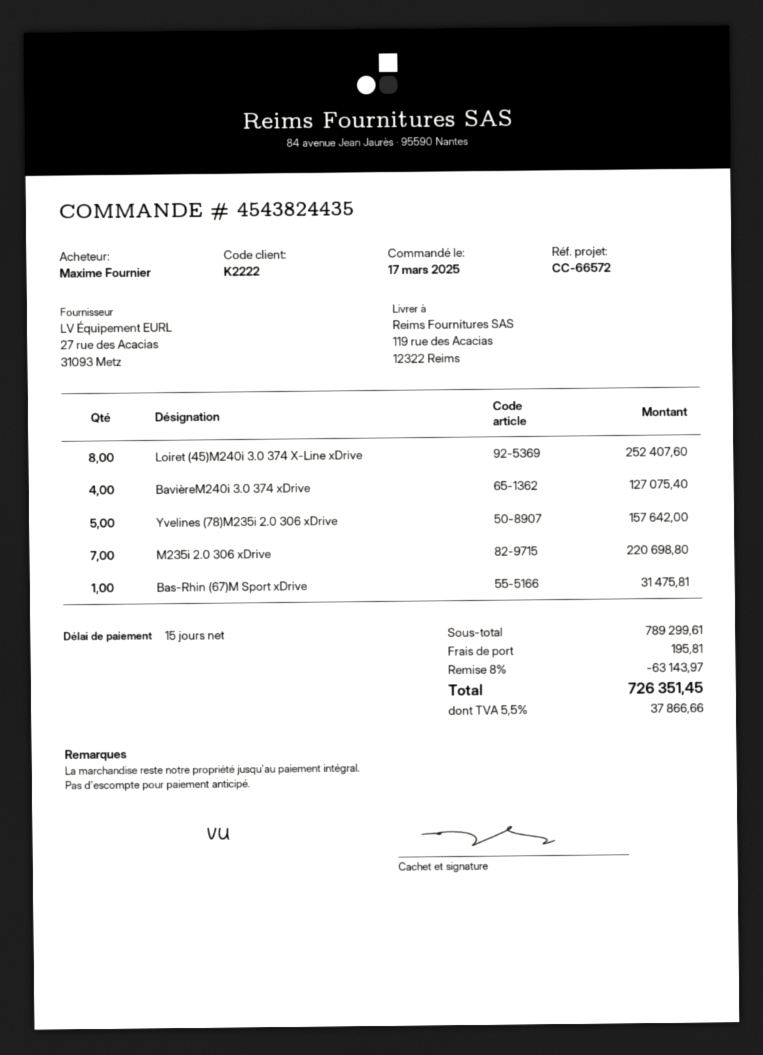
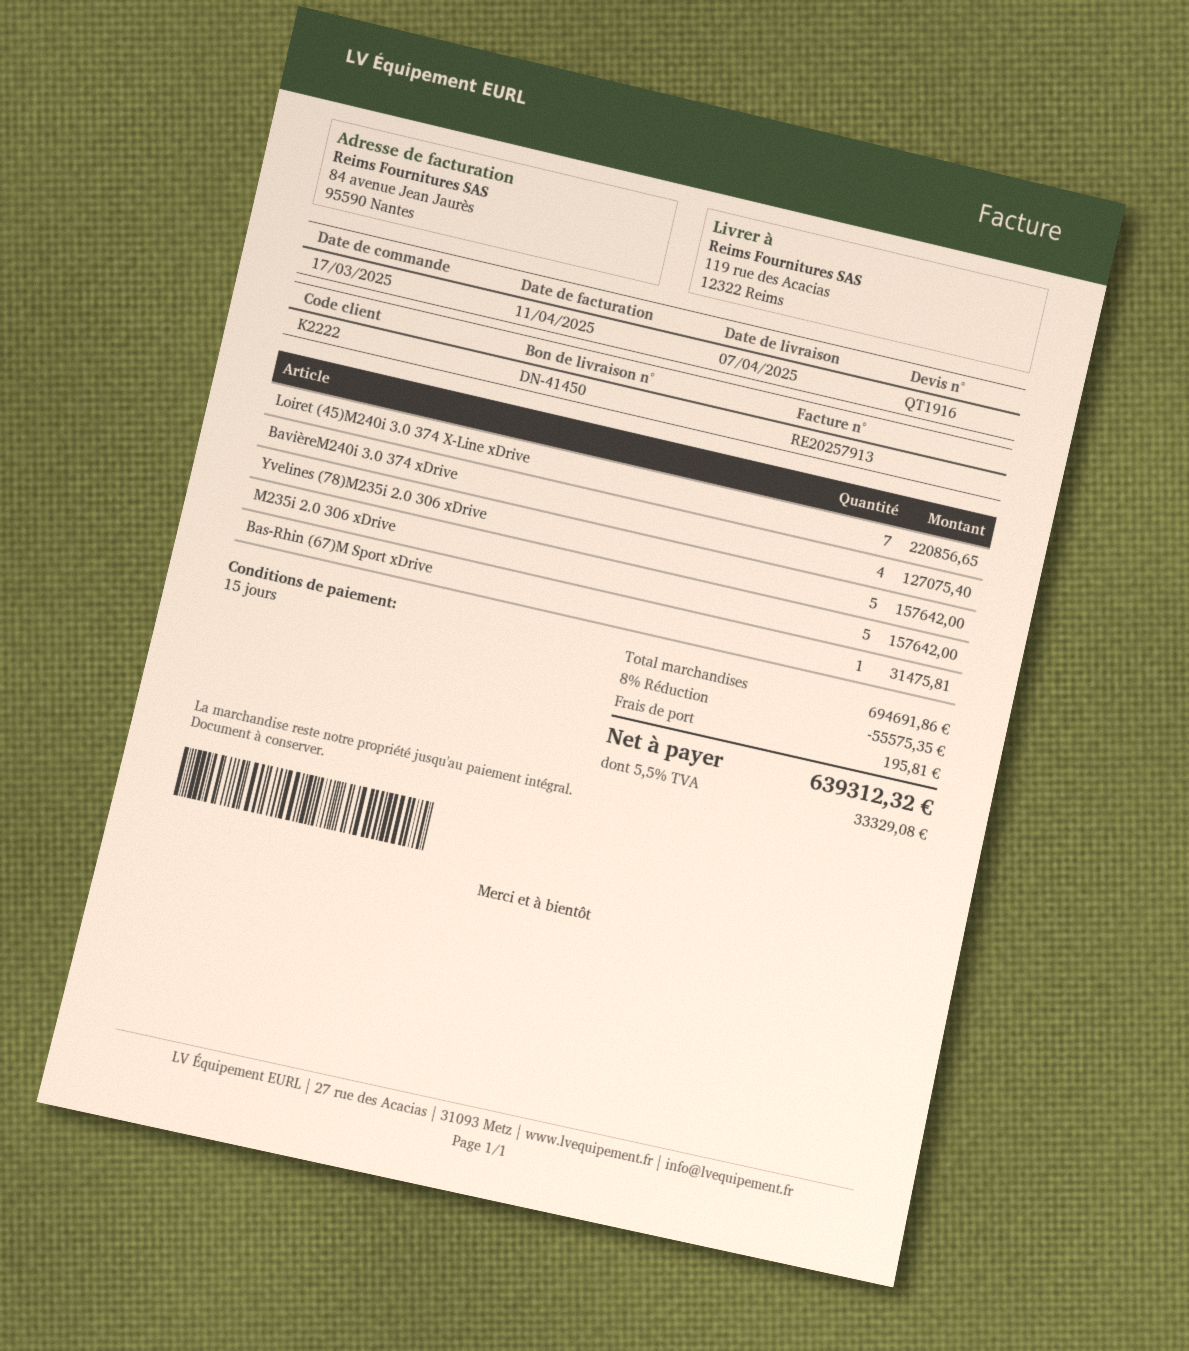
Loiret (45)M240i 3.0 374 X-Line xDrive: 8 for 252407.60 -> 7 for 220856.65
M235i 2.0 306 xDrive: 7 for 220698.80 -> 5 for 157642.00
subtotal: 789299.61 -> 694691.86
discount: 8% = 63143.97 -> 8% = 55575.35
tax: 5.5% = 37866.66 -> 5.5% = 33329.08
total: 726351.45 -> 639312.32

